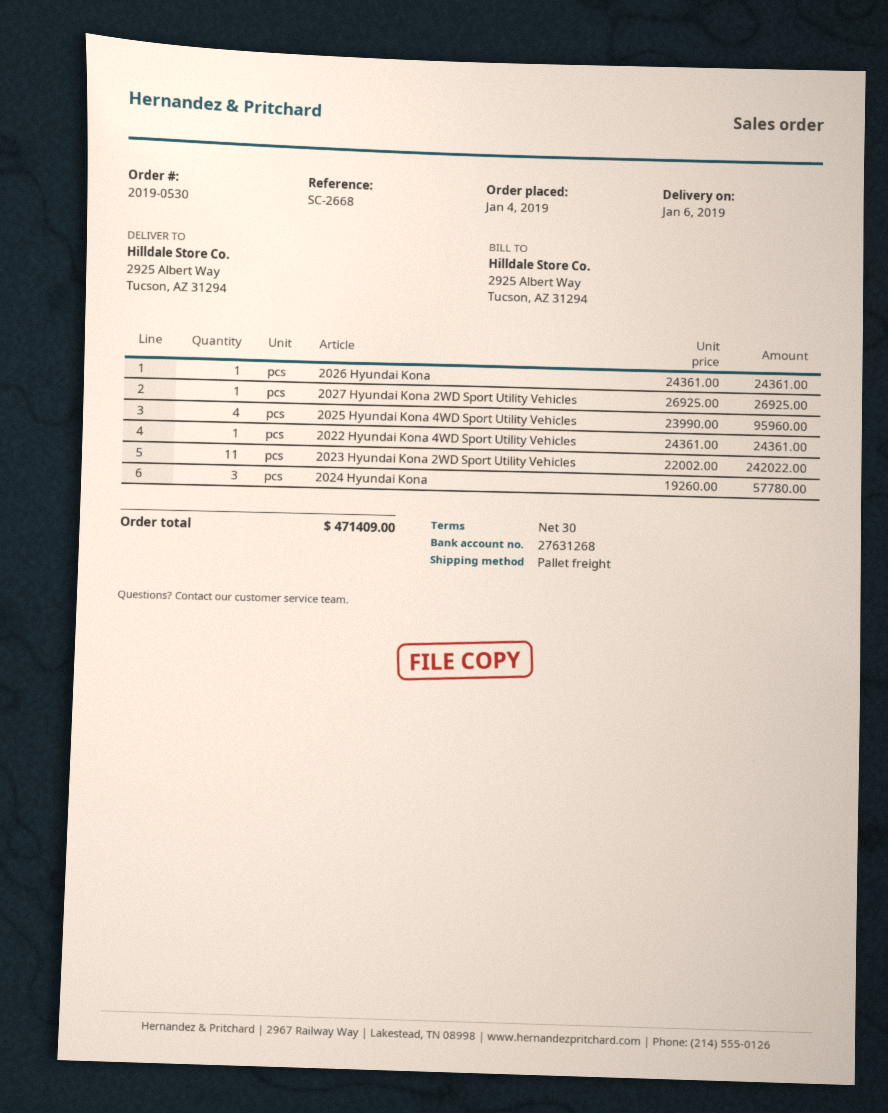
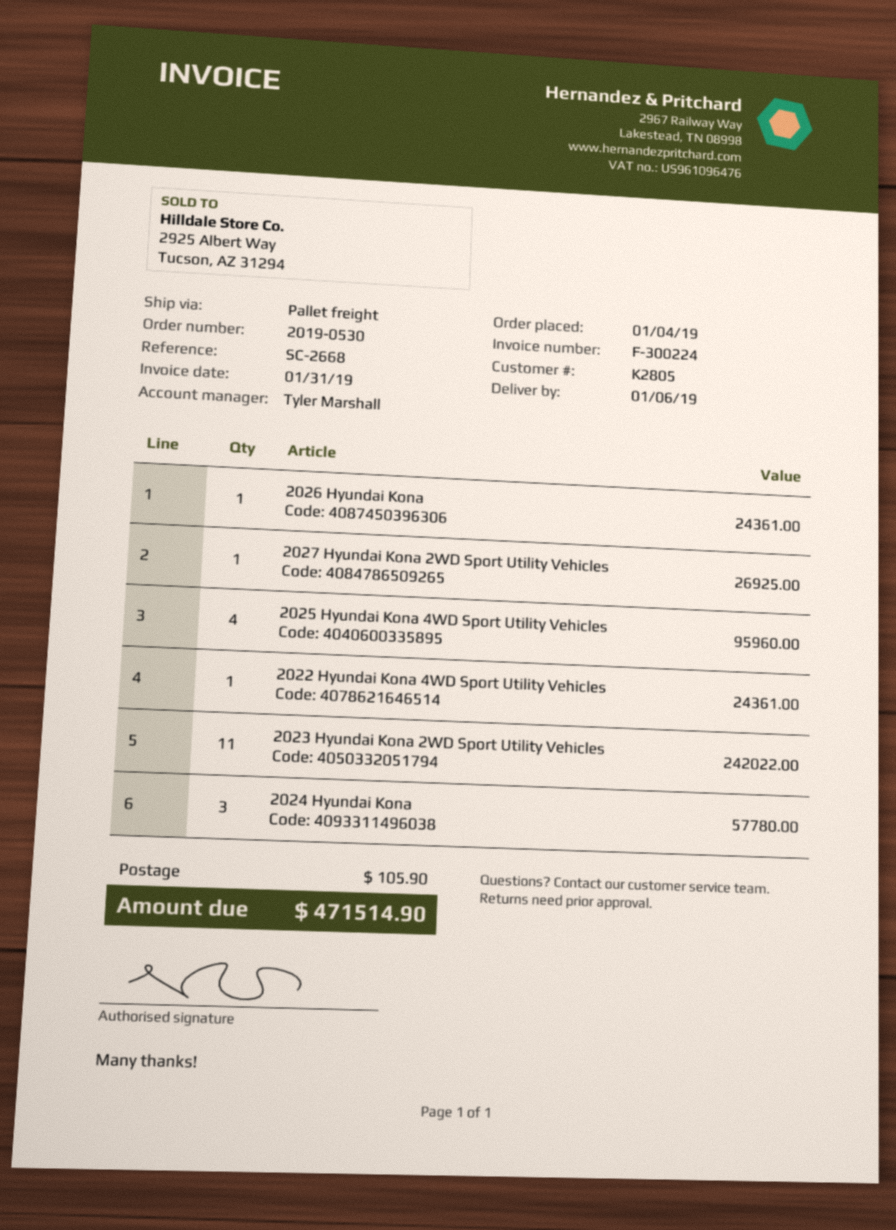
shipping: none -> 105.90
total: 471409.00 -> 471514.90

